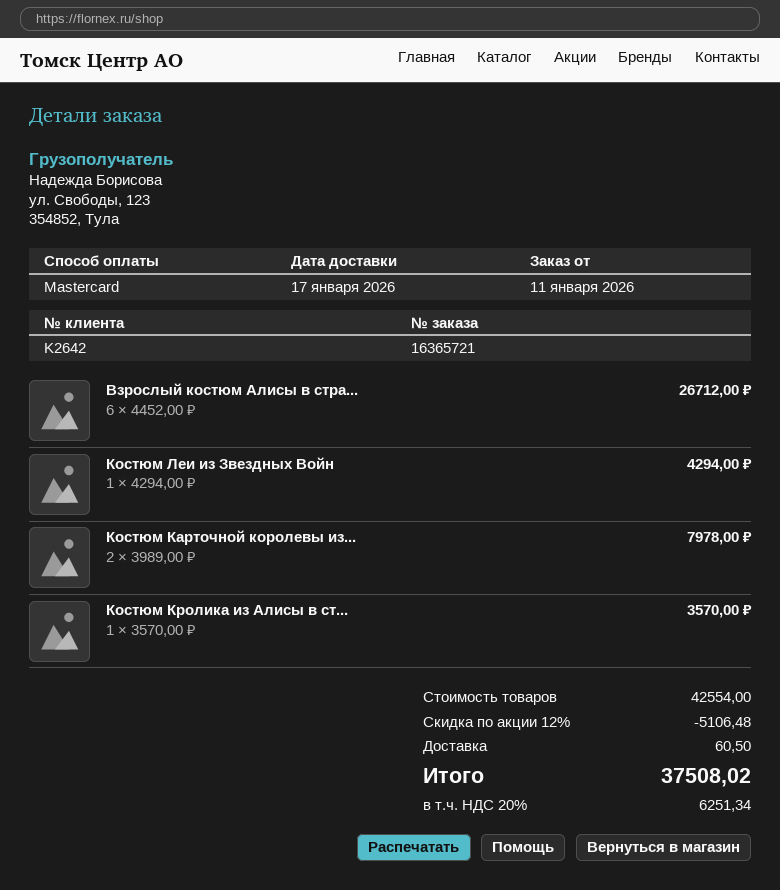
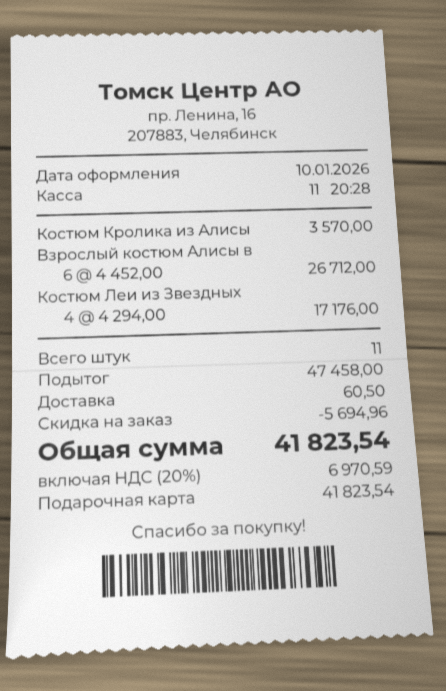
order date: 2026-01-11 -> 2026-01-10
payment method: Mastercard -> gift card
Костюм Леи из Звездных Войн: 1 x 4294.00 = 4294.00 -> 4 x 4294.00 = 17176.00
Костюм Карточной королевы из...: 2 x 3989.00 = 7978.00 -> none
subtotal: 42554.00 -> 47458.00
discount: 5106.48 -> 5694.96
tax: 20% = 6251.34 -> 20% = 6970.59
total: 37508.02 -> 41823.54

